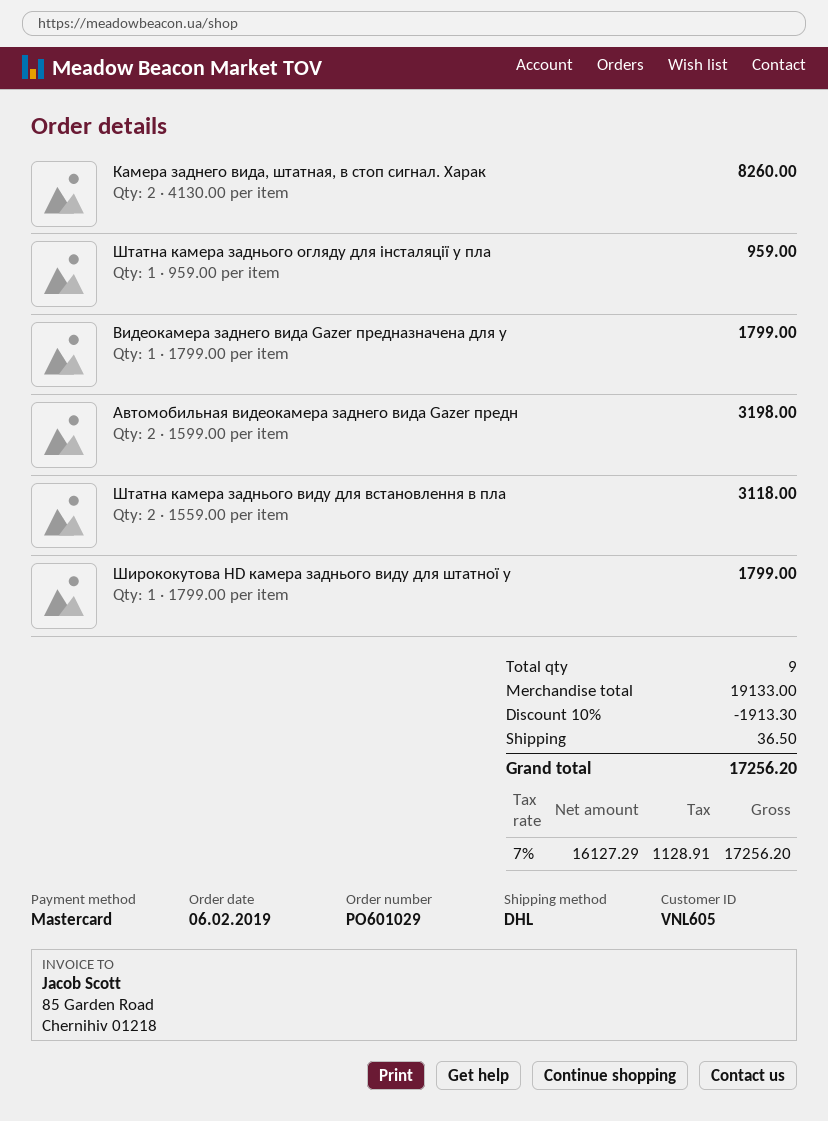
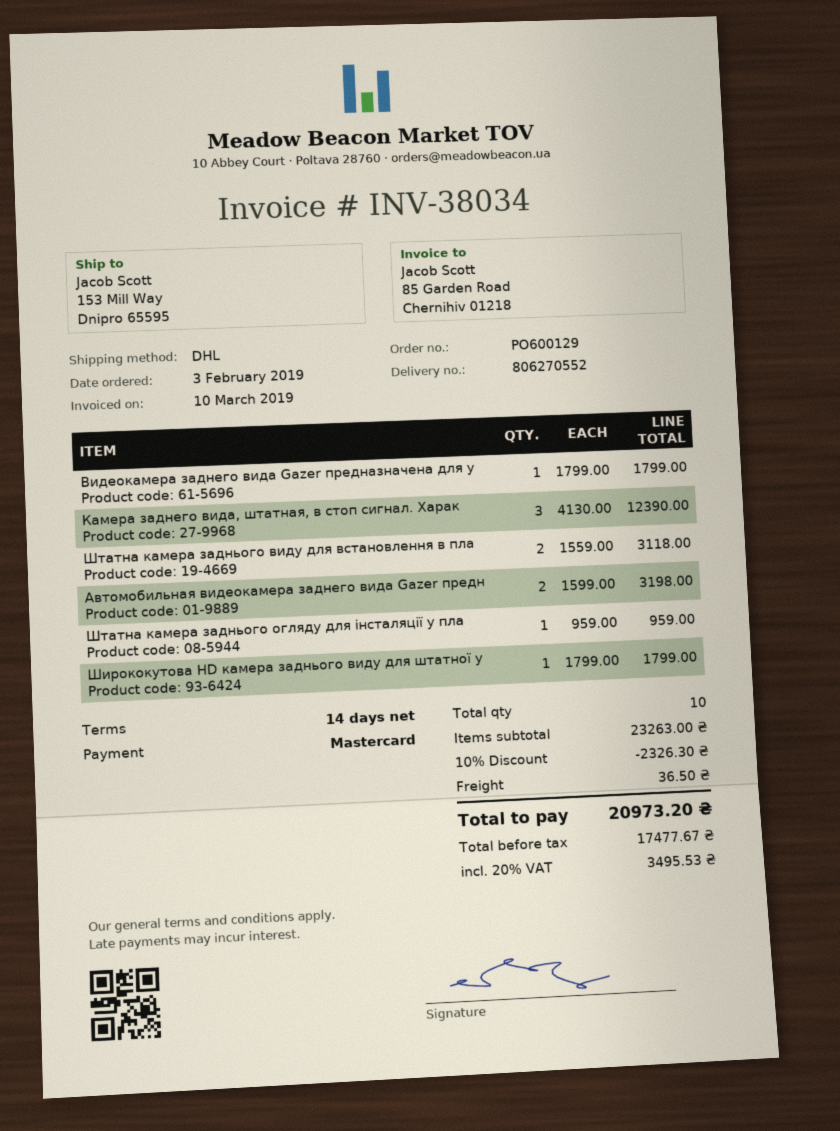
order number: PO601029 -> PO600129
order date: 2019-02-06 -> 2019-02-03
Камера заднего вида, штатная, в стоп сигнал. Харак: 2 x 4130.00 = 8260.00 -> 3 x 4130.00 = 12390.00
total quantity: 9 -> 10
subtotal: 19133.00 -> 23263.00
discount: 10% = 1913.30 -> 10% = 2326.30
net: 16127.29 -> 17477.67
tax: 7% = 1128.91 -> 20% = 3495.53
total: 17256.20 -> 20973.20

